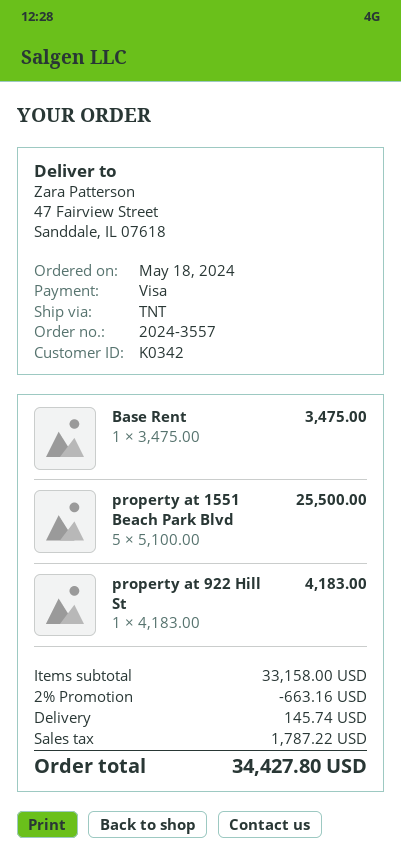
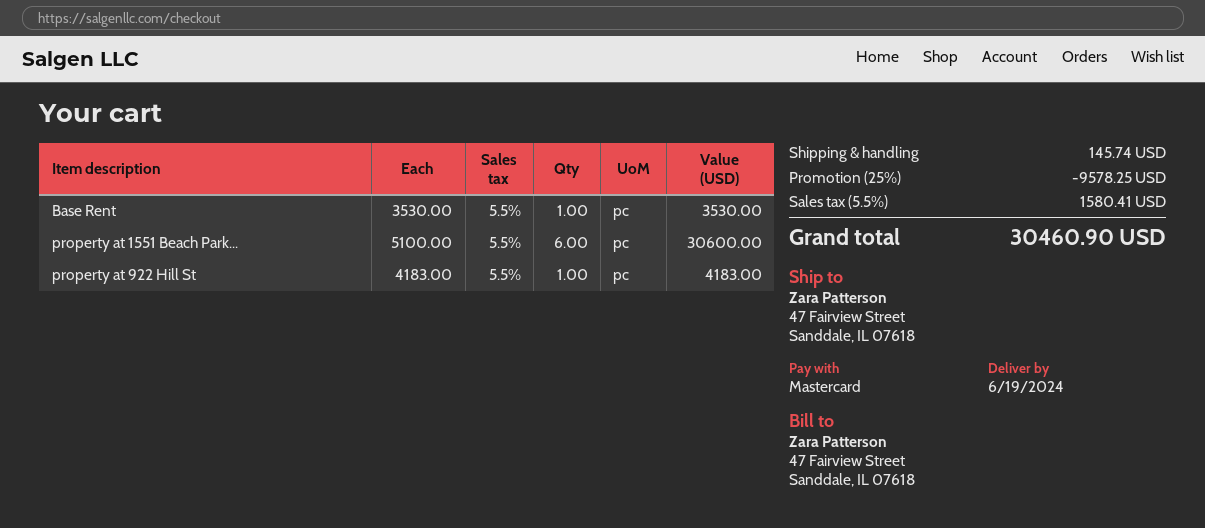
payment method: Visa -> Mastercard
Base Rent: 1 x 3475.00 = 3475.00 -> 1 x 3530.00 = 3530.00
property at 1551 Beach Park Blvd: 5 x 5100.00 = 25500.00 -> 6 x 5100.00 = 30600.00
discount: 2% = 663.16 -> 25% = 9578.25
tax: 1787.22 -> 1580.41
total: 34427.80 -> 30460.90

